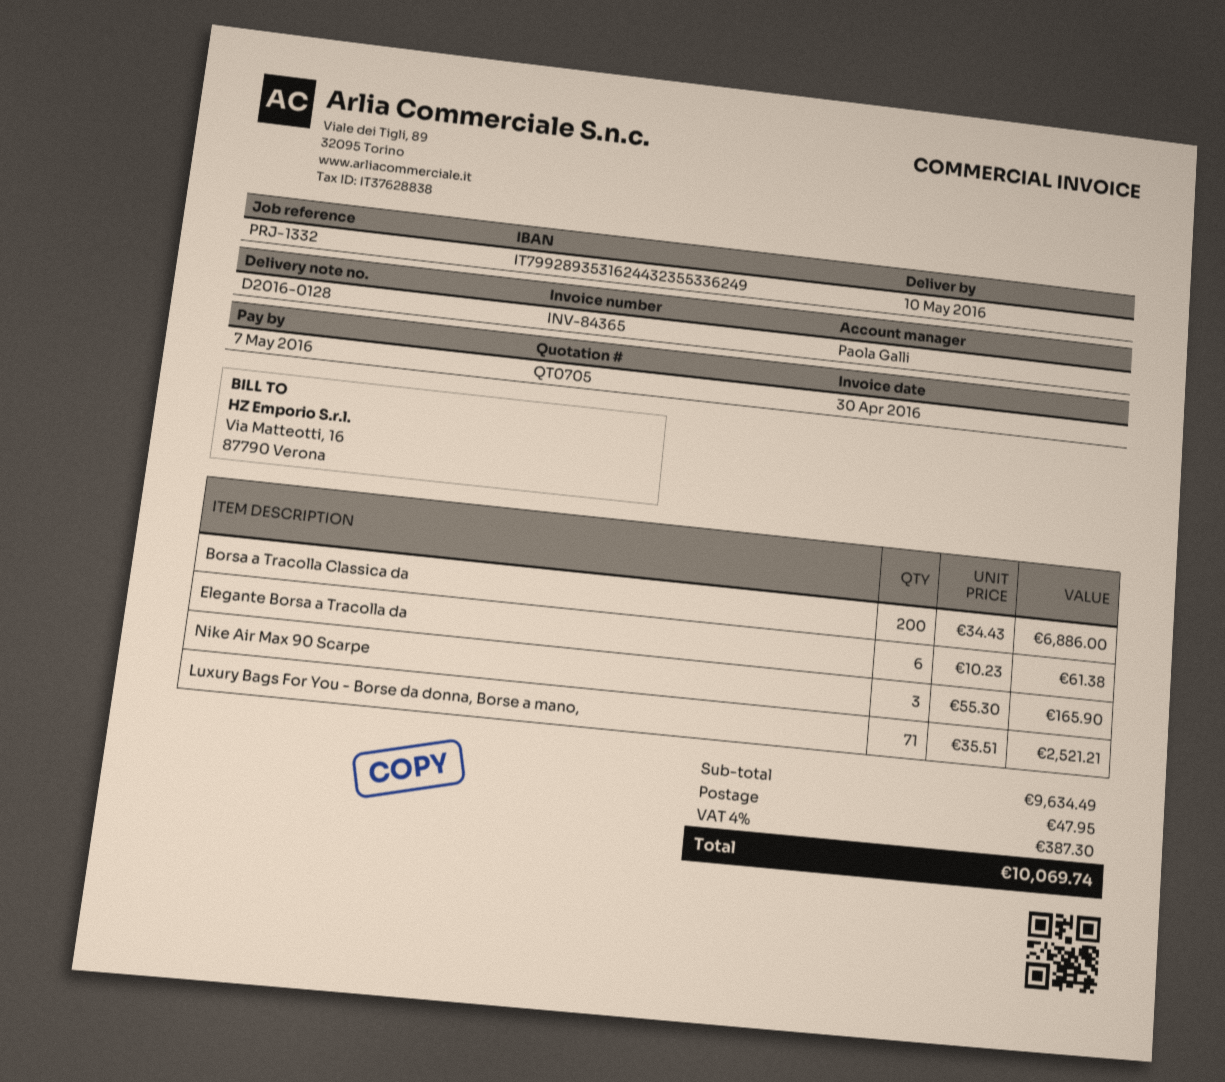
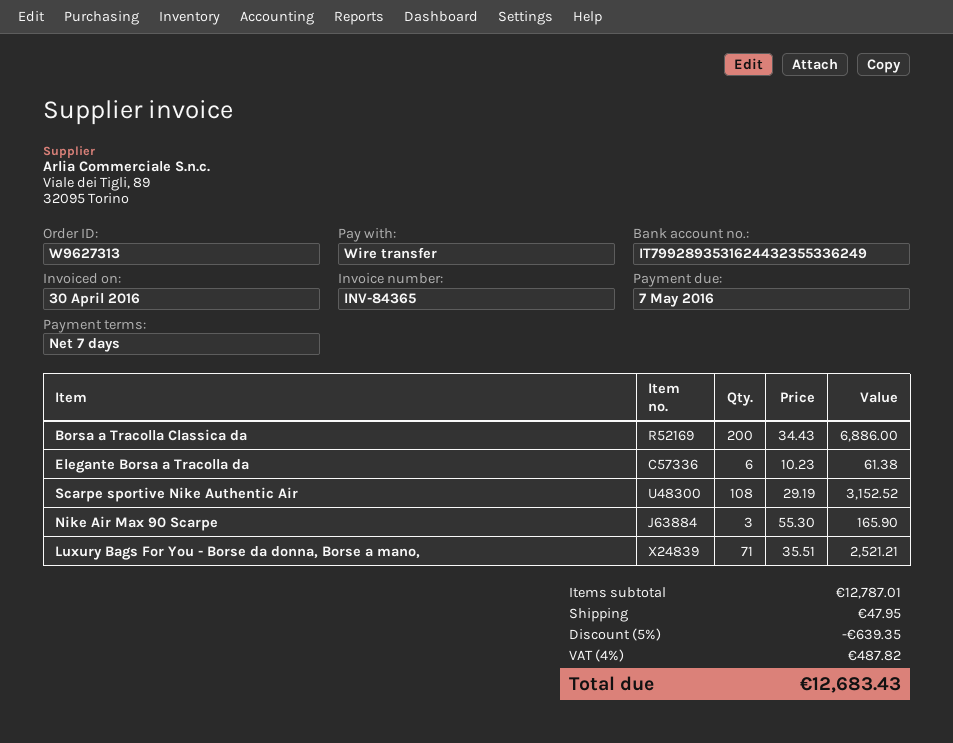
Scarpe sportive Nike Authentic Air: none -> 108 x 29.19 = 3152.52
subtotal: 9634.49 -> 12787.01
discount: none -> 5% = 639.35
tax: 4% = 387.30 -> 4% = 487.82
total: 10069.74 -> 12683.43

